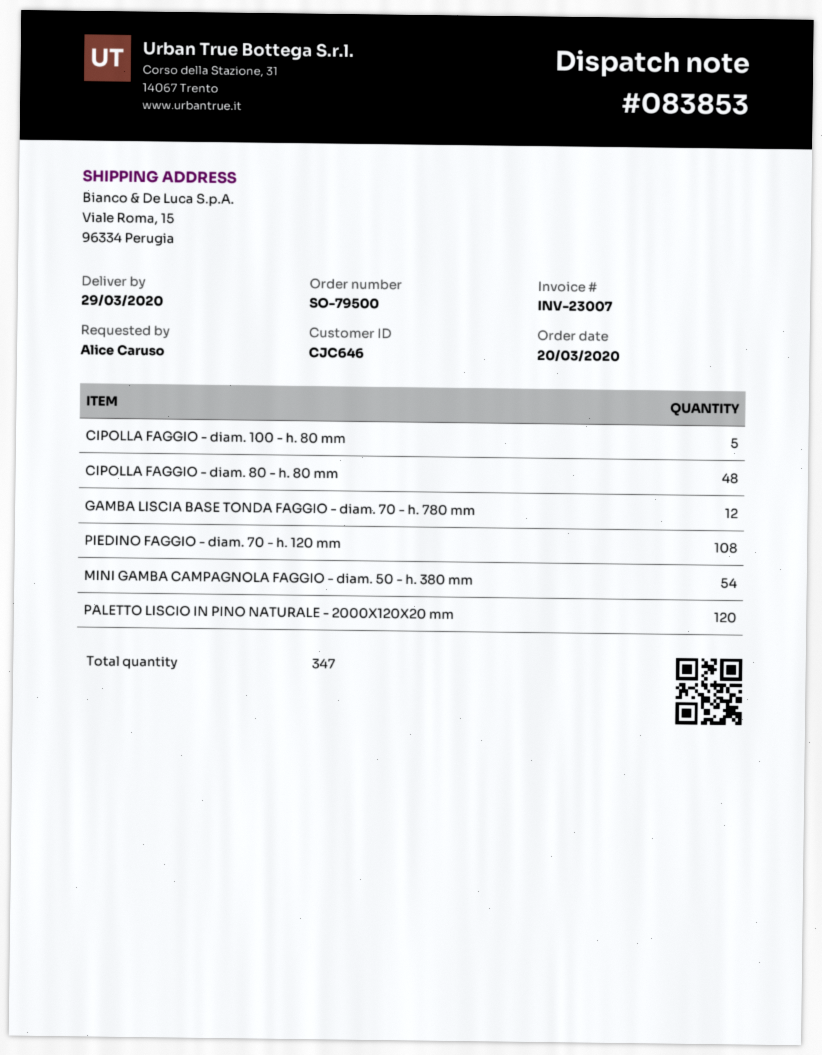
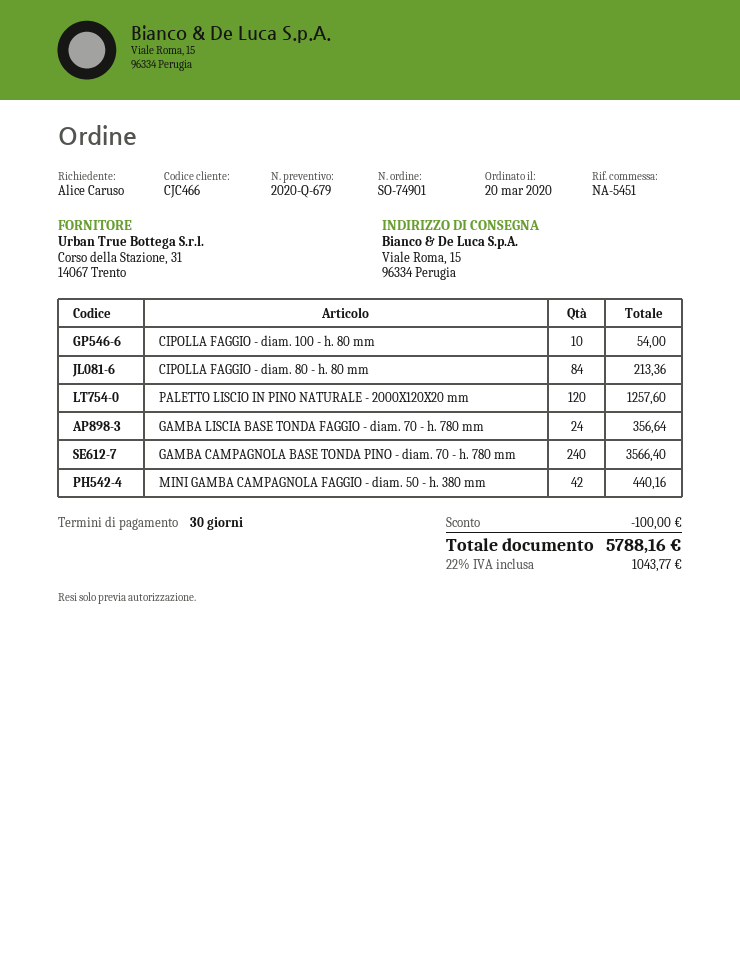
order number: SO-79500 -> SO-74901
customer number: CJC646 -> CJC466
CIPOLLA FAGGIO - diam. 100 - h. 80 mm: 5 -> 10
CIPOLLA FAGGIO - diam. 80 - h. 80 mm: 48 -> 84
GAMBA LISCIA BASE TONDA FAGGIO - diam. 70 - h. 780 mm: 12 -> 24
PIEDINO FAGGIO - diam. 70 - h. 120 mm: 108 -> none
MINI GAMBA CAMPAGNOLA FAGGIO - diam. 50 - h. 380 mm: 54 -> 42
GAMBA CAMPAGNOLA BASE TONDA PINO - diam. 70 - h. 780 mm: none -> 240

